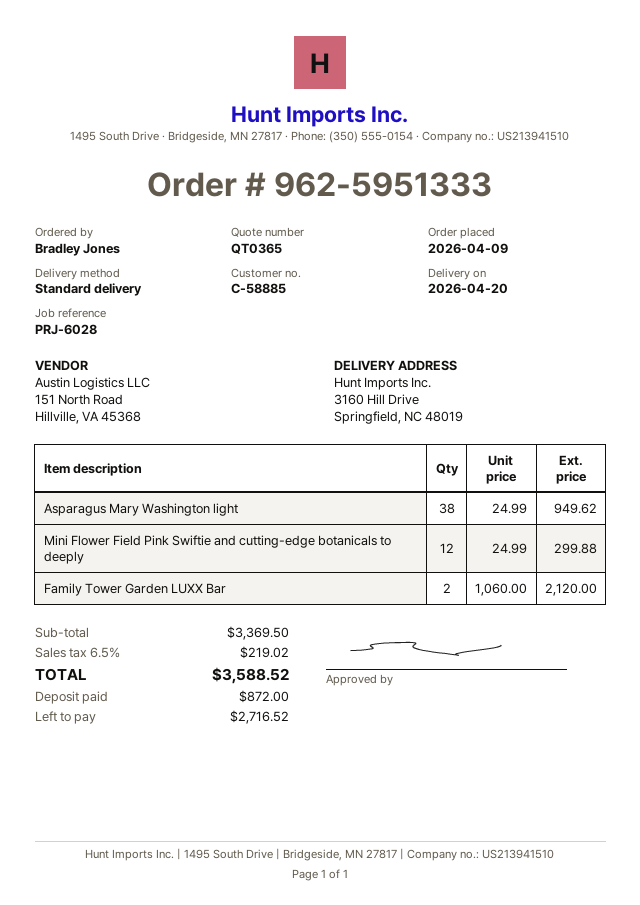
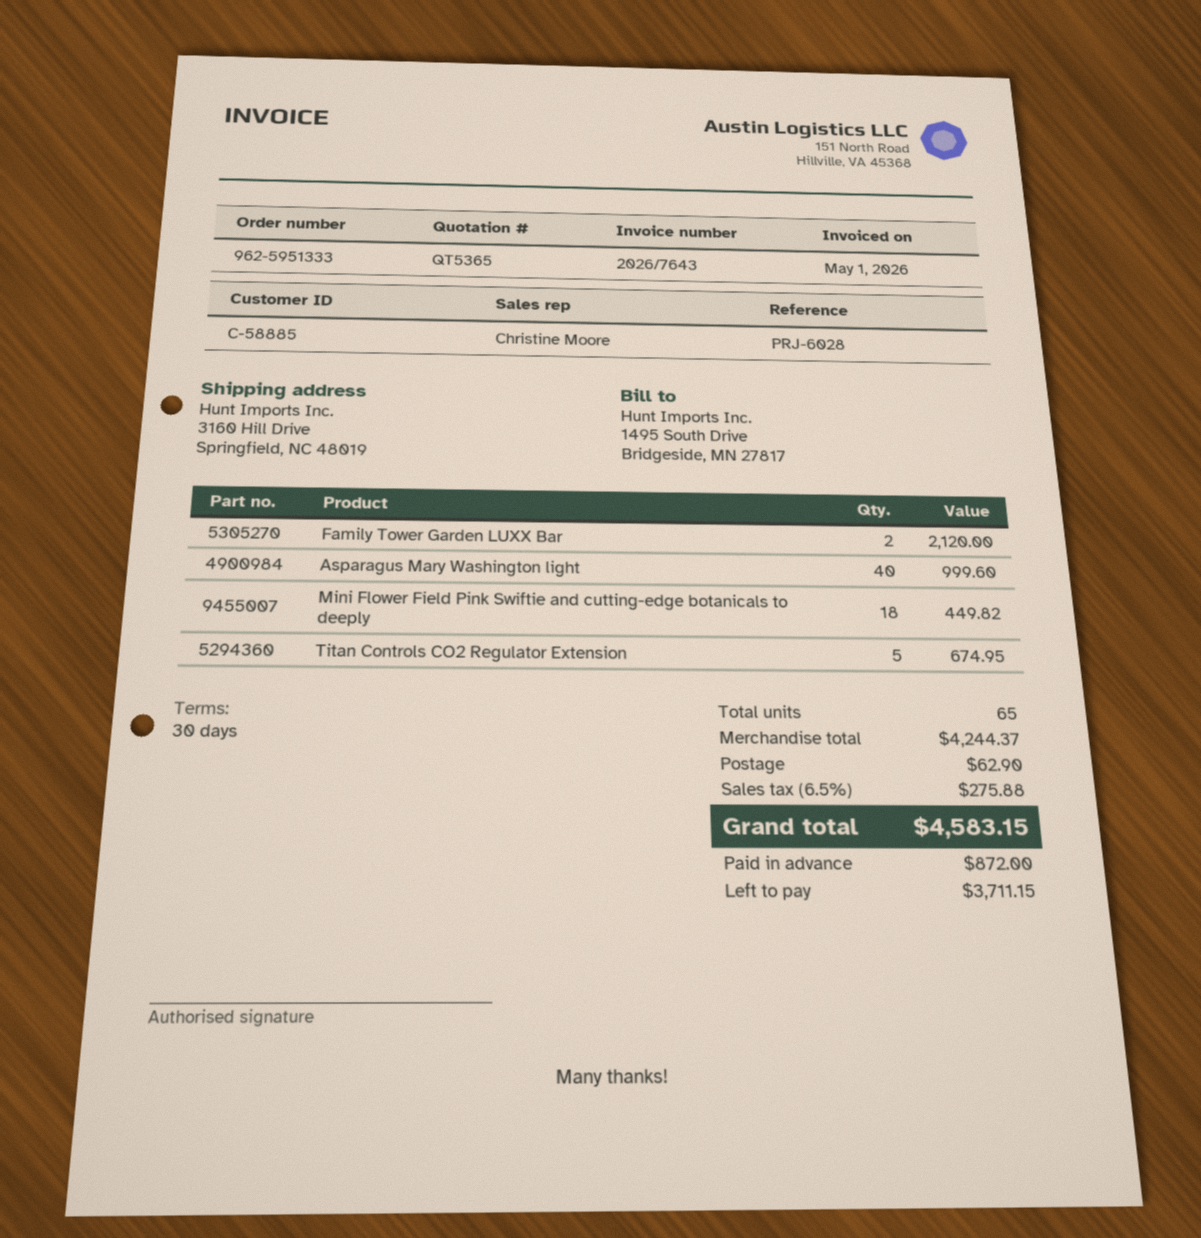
quote number: QT0365 -> QT5365
Asparagus Mary Washington light: 38 for 949.62 -> 40 for 999.60
Mini Flower Field Pink Swiftie and cutting-edge botanicals to deeply: 12 for 299.88 -> 18 for 449.82
Titan Controls CO2 Regulator Extension: none -> 5 for 674.95
subtotal: 3369.50 -> 4244.37
shipping: none -> 62.90
tax: 6.5% = 219.02 -> 6.5% = 275.88
total: 3588.52 -> 4583.15
balance: 2716.52 -> 3711.15

